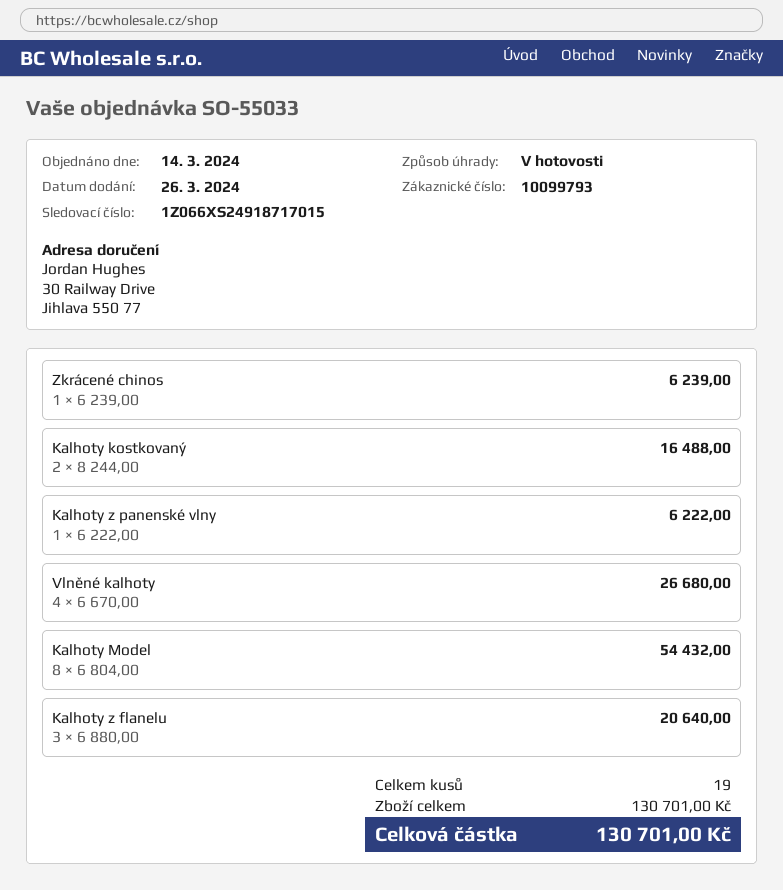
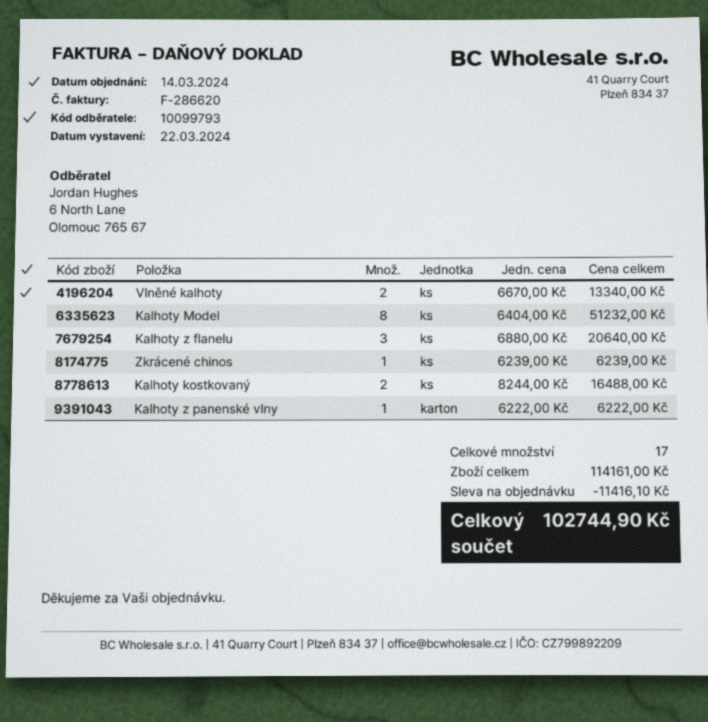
Vlněné kalhoty: 4 x 6670.00 = 26680.00 -> 2 x 6670.00 = 13340.00
Kalhoty Model: 8 x 6804.00 = 54432.00 -> 8 x 6404.00 = 51232.00
total quantity: 19 -> 17
subtotal: 130701.00 -> 114161.00
discount: none -> 11416.10
total: 130701.00 -> 102744.90

